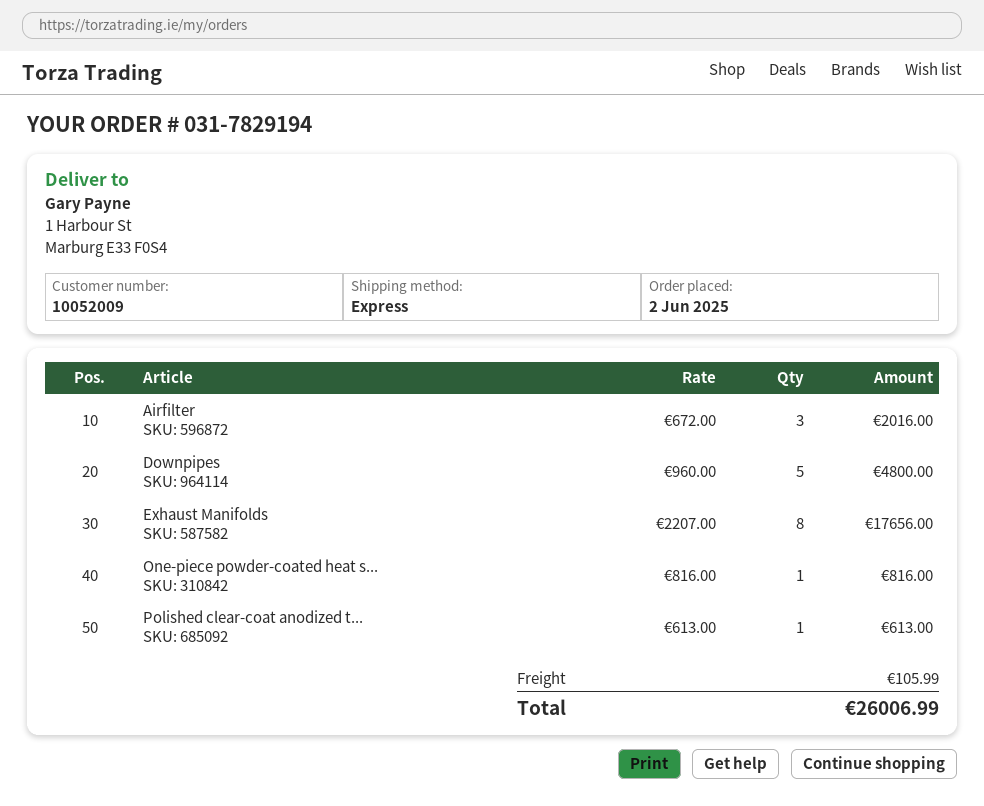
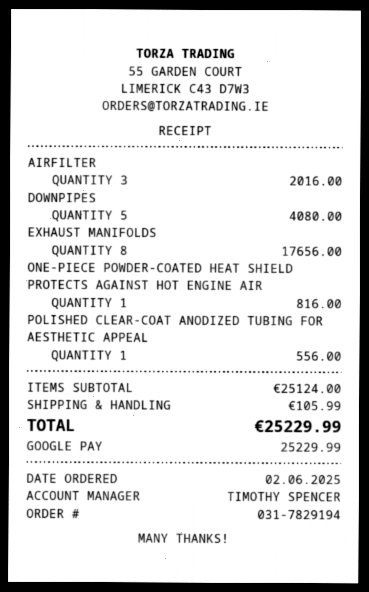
Downpipes: 5 for 4800.00 -> 5 for 4080.00
Polished clear-coat anodized t...: 1 for 613.00 -> 1 for 556.00
total: 26006.99 -> 25229.99

